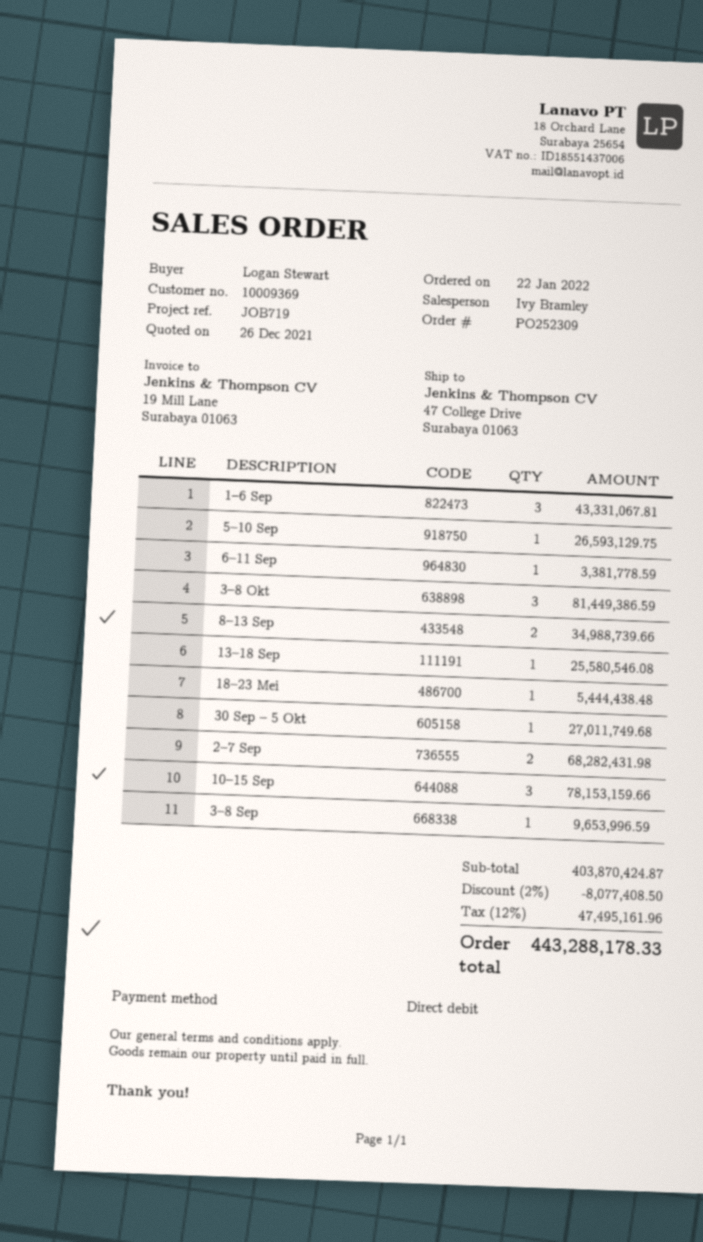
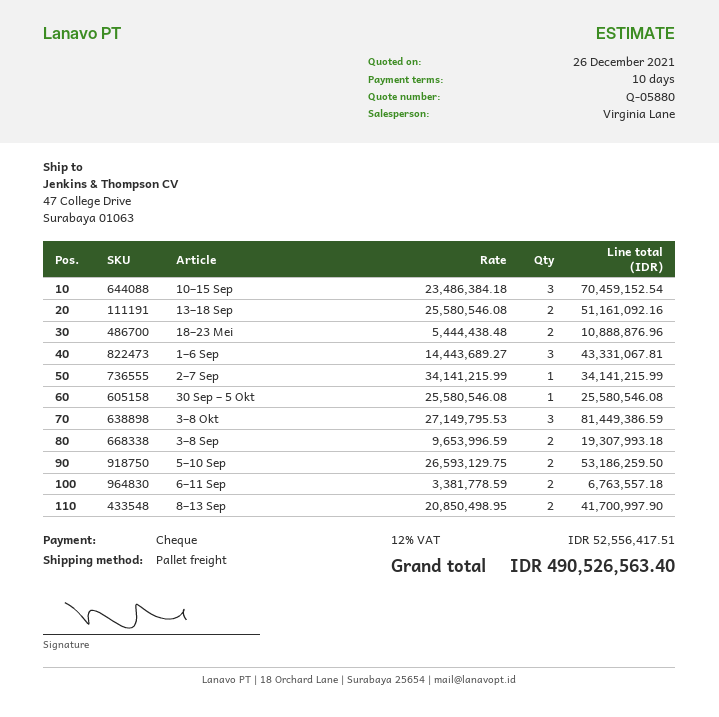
sales rep: Ivy Bramley -> Virginia Lane
payment method: direct debit -> cheque
5–10 Sep: 1 for 26593129.75 -> 2 for 53186259.50
6–11 Sep: 1 for 3381778.59 -> 2 for 6763557.18
8–13 Sep: 2 for 34988739.66 -> 2 for 41700997.90
13–18 Sep: 1 for 25580546.08 -> 2 for 51161092.16
18–23 Mei: 1 for 5444438.48 -> 2 for 10888876.96
30 Sep – 5 Okt: 1 for 27011749.68 -> 1 for 25580546.08
2–7 Sep: 2 for 68282431.98 -> 1 for 34141215.99
10–15 Sep: 3 for 78153159.66 -> 3 for 70459152.54
3–8 Sep: 1 for 9653996.59 -> 2 for 19307993.18
discount: 2% = 8077408.50 -> none
tax: 12% = 47495161.96 -> 12% = 52556417.51
total: 443288178.33 -> 490526563.40

